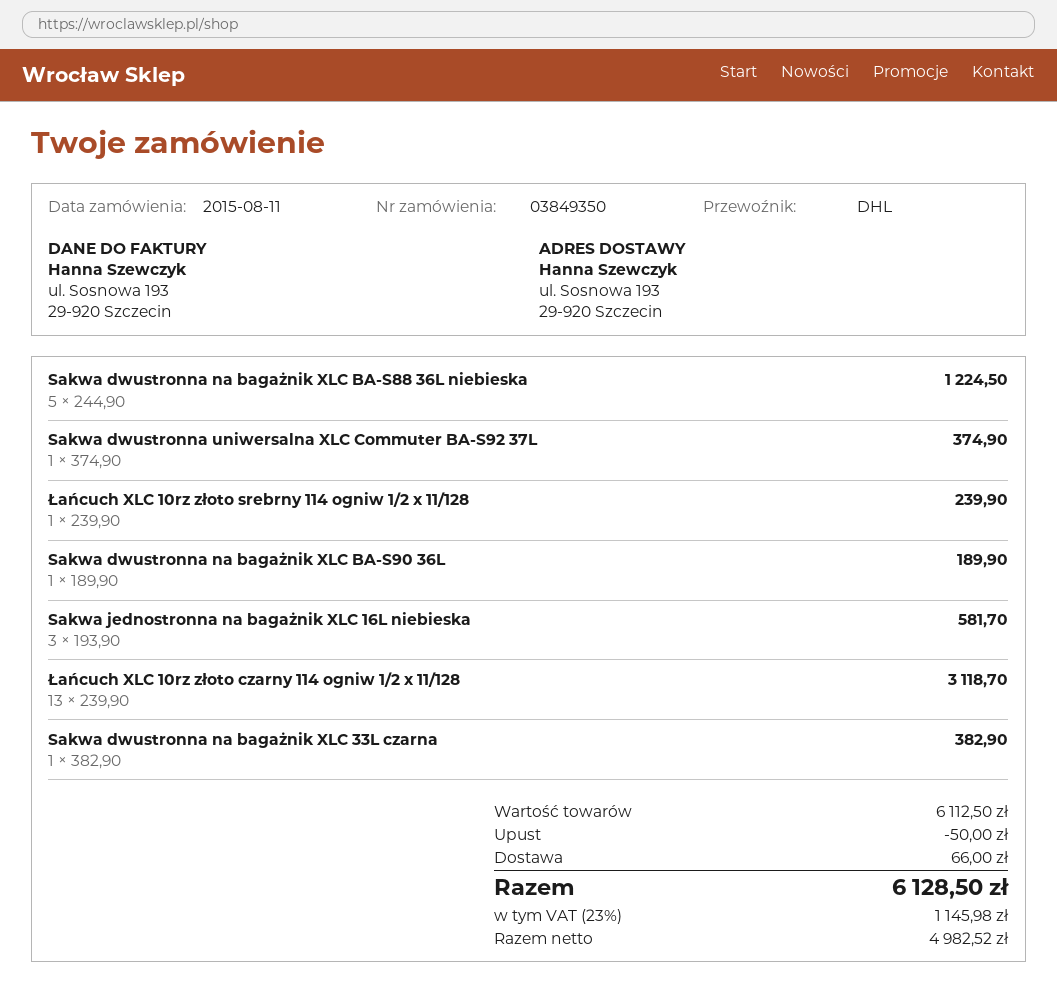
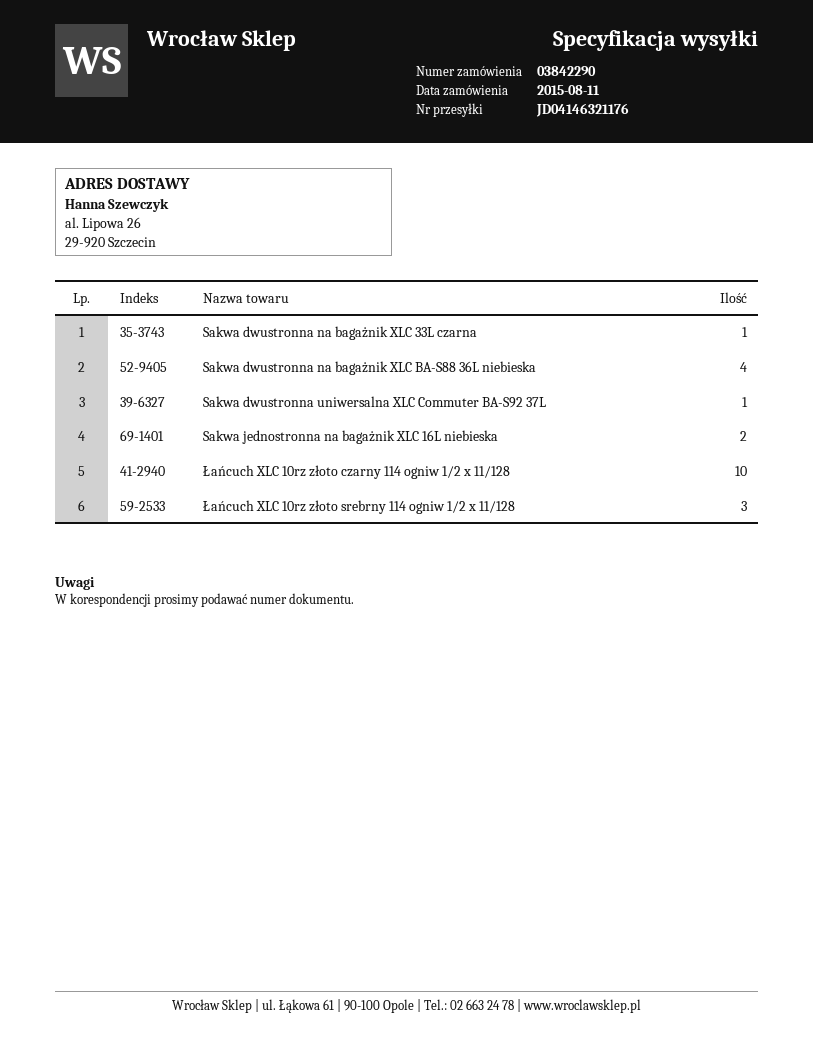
order number: 03849350 -> 03842290
ship to: ul. Sosnowa 193, 29-920 Szczecin -> al. Lipowa 26, 29-920 Szczecin
Sakwa dwustronna na bagażnik XLC BA-S88 36L niebieska: 5 -> 4
Łańcuch XLC 10rz złoto srebrny 114 ogniw 1/2 x 11/128: 1 -> 3
Sakwa dwustronna na bagażnik XLC BA-S90 36L: 1 -> none
Sakwa jednostronna na bagażnik XLC 16L niebieska: 3 -> 2
Łańcuch XLC 10rz złoto czarny 114 ogniw 1/2 x 11/128: 13 -> 10

